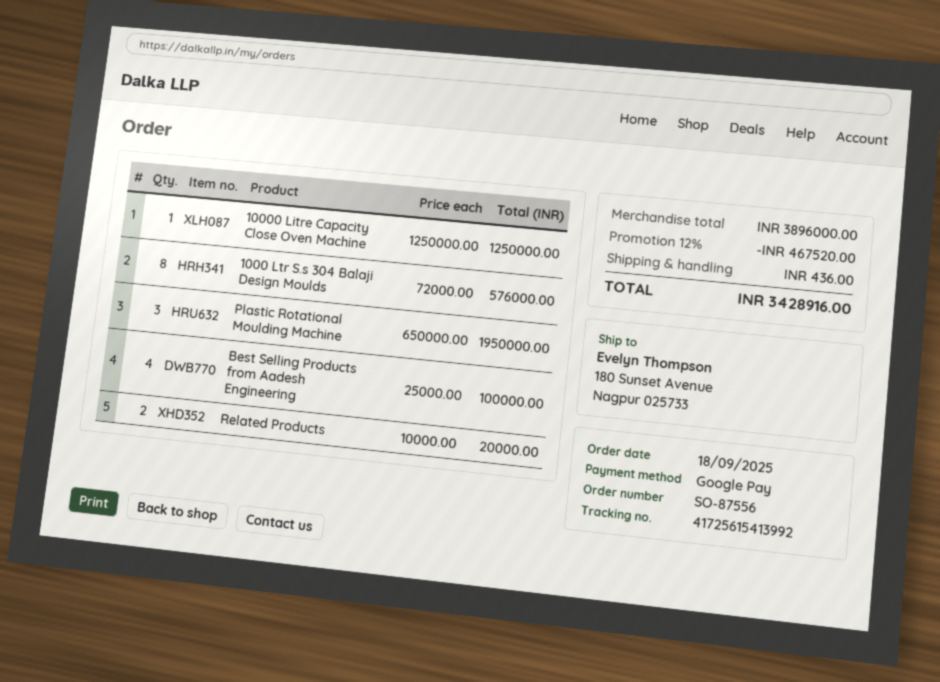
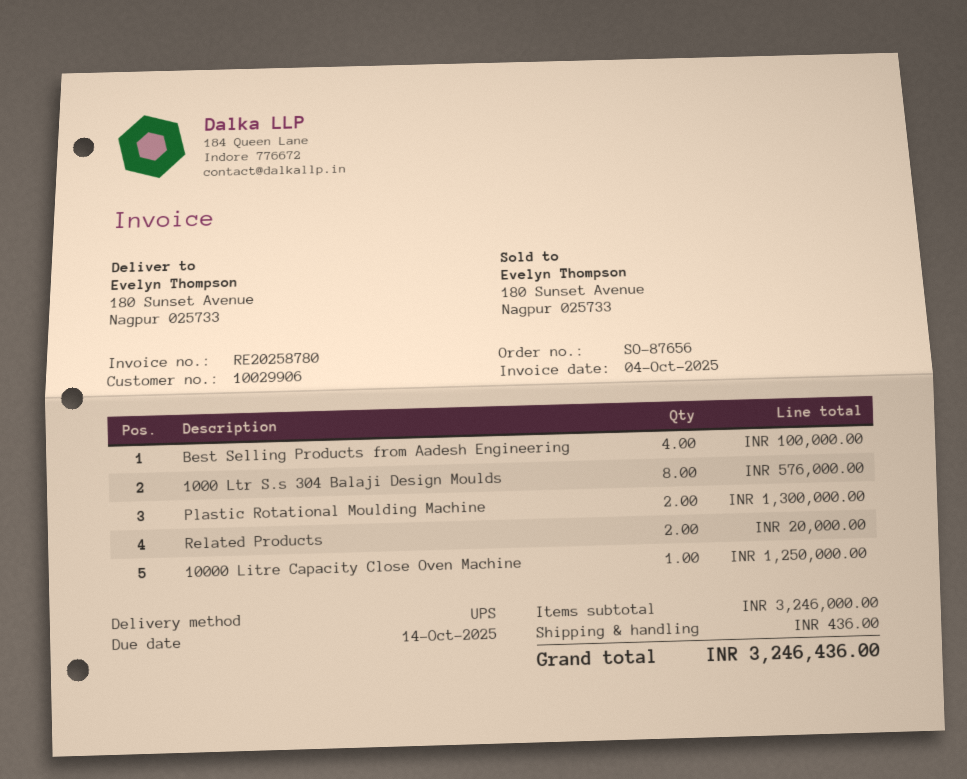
order number: SO-87556 -> SO-87656
Plastic Rotational Moulding Machine: 3 for 1950000.00 -> 2 for 1300000.00
subtotal: 3896000.00 -> 3246000.00
discount: 12% = 467520.00 -> none
total: 3428916.00 -> 3246436.00

